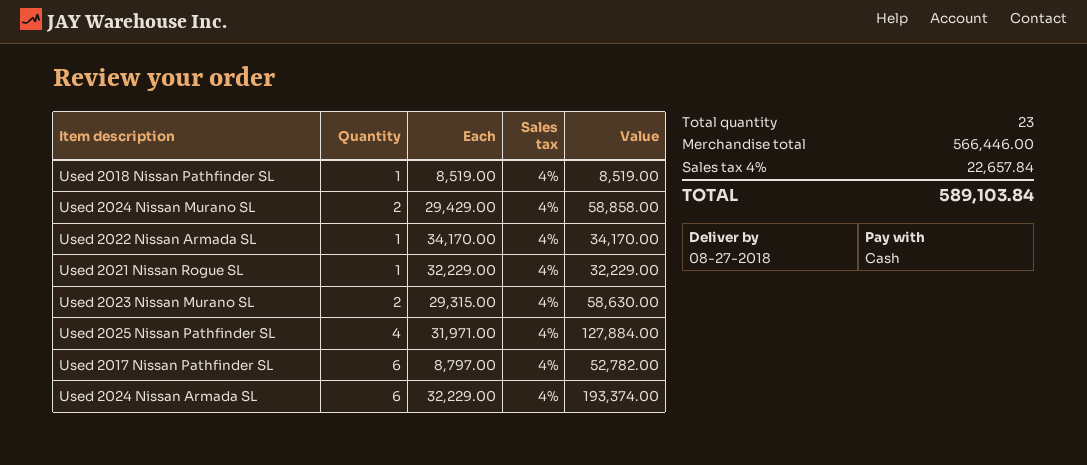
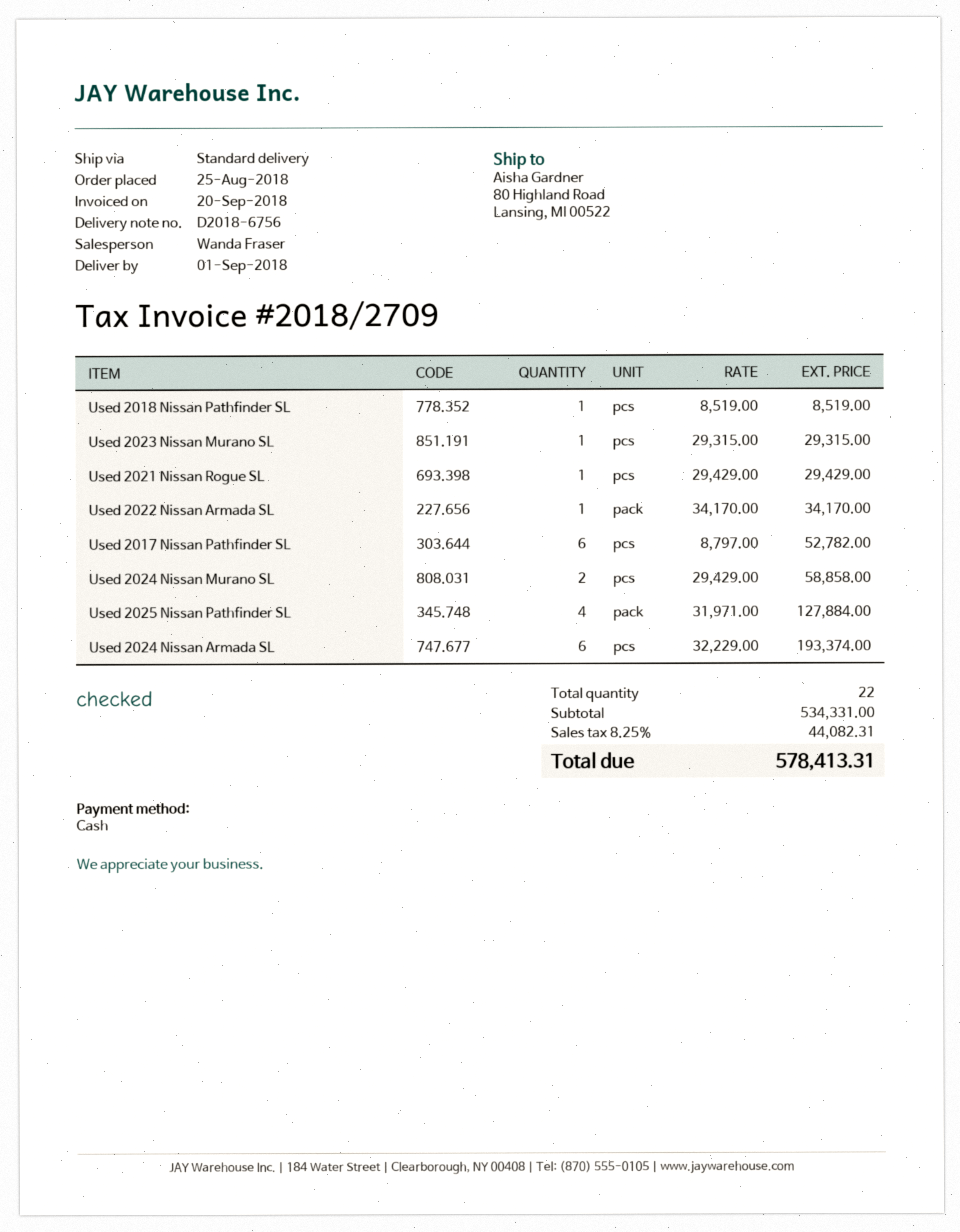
delivery date: 2018-08-27 -> 2018-09-01
Used 2021 Nissan Rogue SL: 1 x 32229.00 = 32229.00 -> 1 x 29429.00 = 29429.00
Used 2023 Nissan Murano SL: 2 x 29315.00 = 58630.00 -> 1 x 29315.00 = 29315.00
total quantity: 23 -> 22
subtotal: 566446.00 -> 534331.00
tax: 4% = 22657.84 -> 8.25% = 44082.31
total: 589103.84 -> 578413.31

